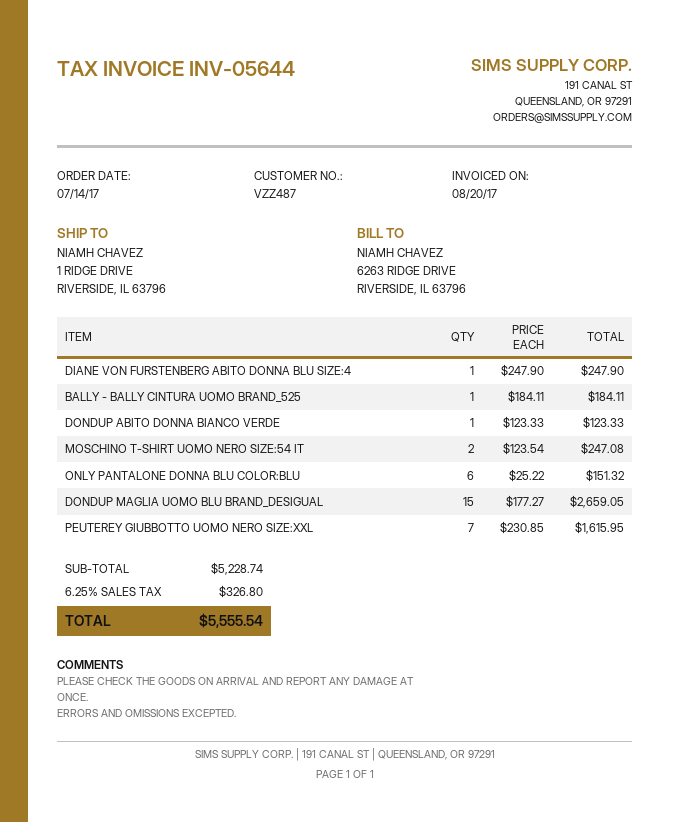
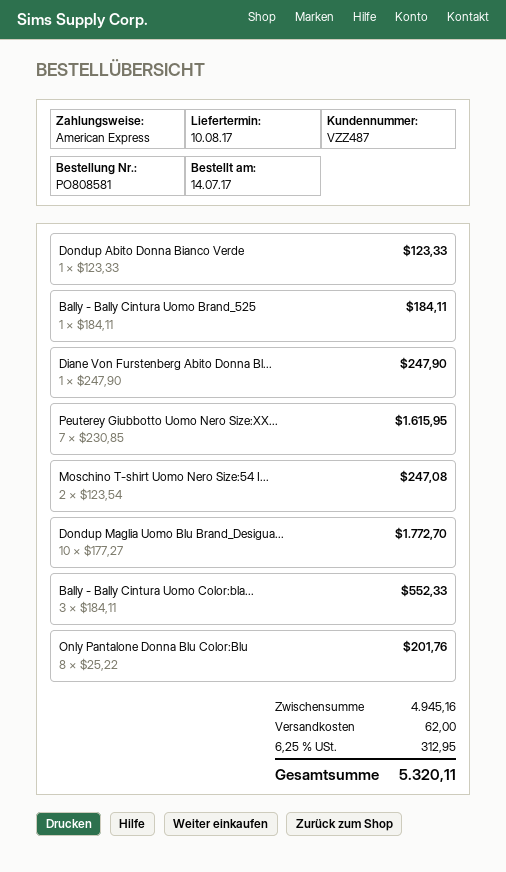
ONLY PANTALONE DONNA BLU COLOR:BLU: 6 x 25.22 = 151.32 -> 8 x 25.22 = 201.76
DONDUP MAGLIA UOMO BLU BRAND_DESIGUAL: 15 x 177.27 = 2659.05 -> 10 x 177.27 = 1772.70
Bally - Bally Cintura Uomo Color:bla...: none -> 3 x 184.11 = 552.33
subtotal: 5228.74 -> 4945.16
shipping: none -> 62.00
tax: 6.25% = 326.80 -> 6.25% = 312.95
total: 5555.54 -> 5320.11

